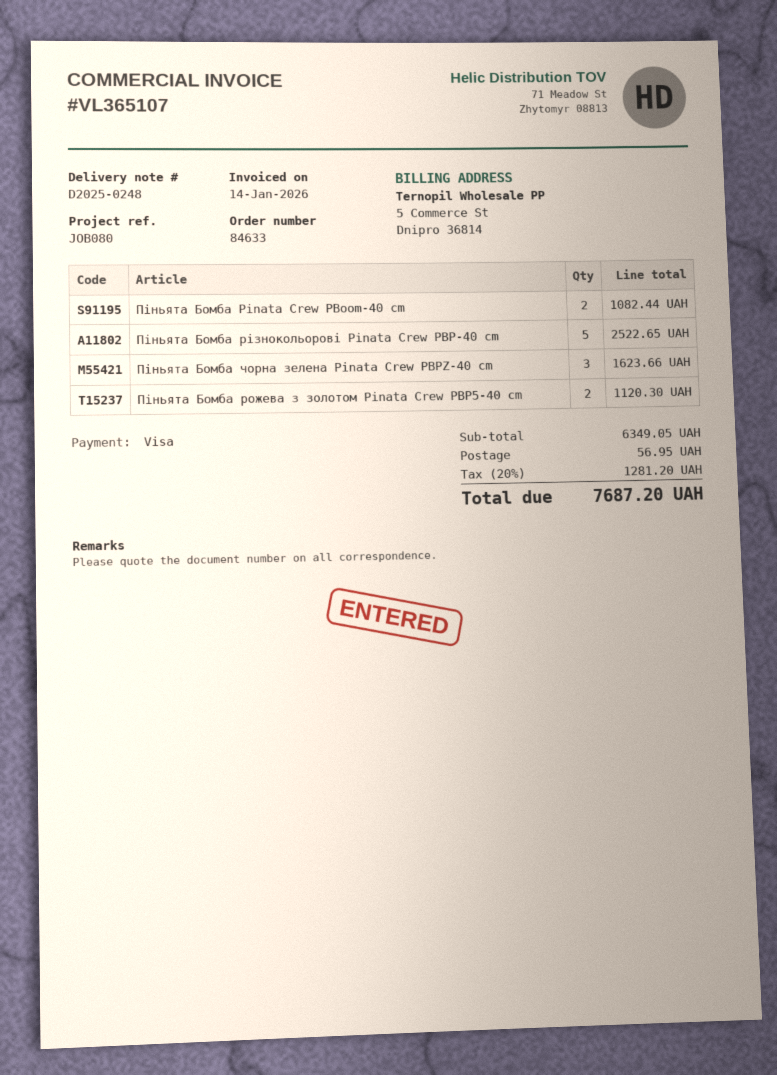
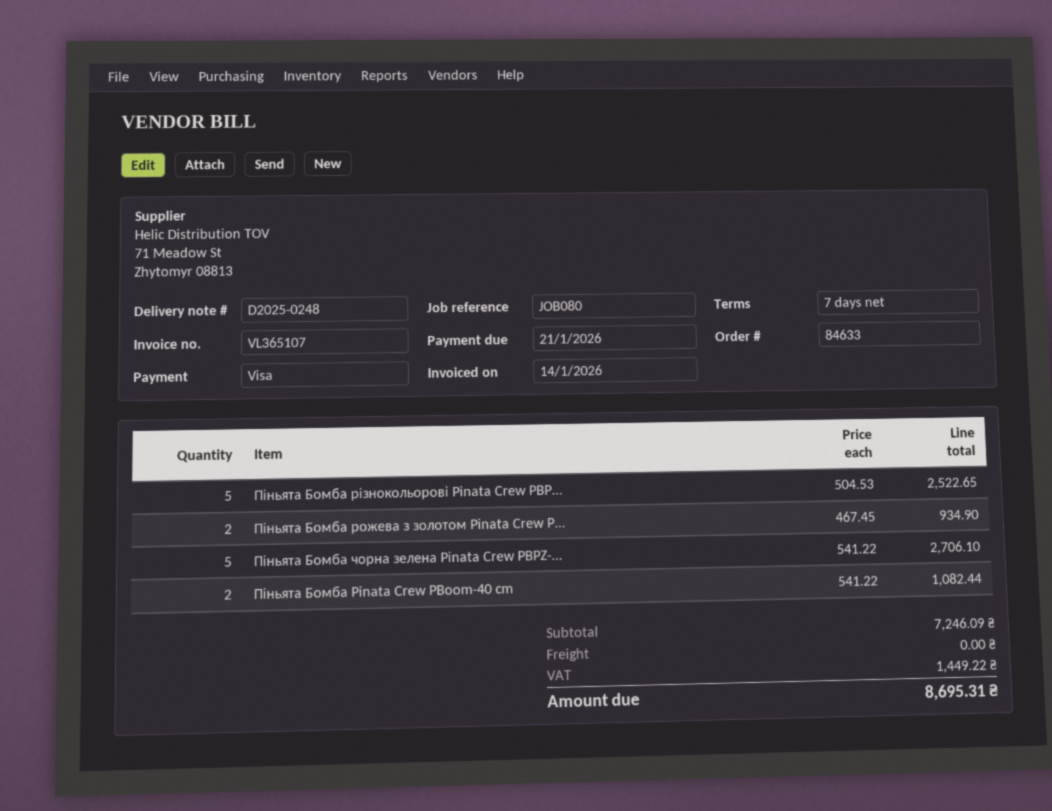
Піньята Бомба чорна зелена Pinata Crew PBРZ-40 cm: 3 for 1623.66 -> 5 for 2706.10
Піньята Бомба рожева з золотом Pinata Crew PBР5-40 cm: 2 for 1120.30 -> 2 for 934.90
subtotal: 6349.05 -> 7246.09
shipping: 56.95 -> 0.00
tax: 1281.20 -> 1449.22
total: 7687.20 -> 8695.31

